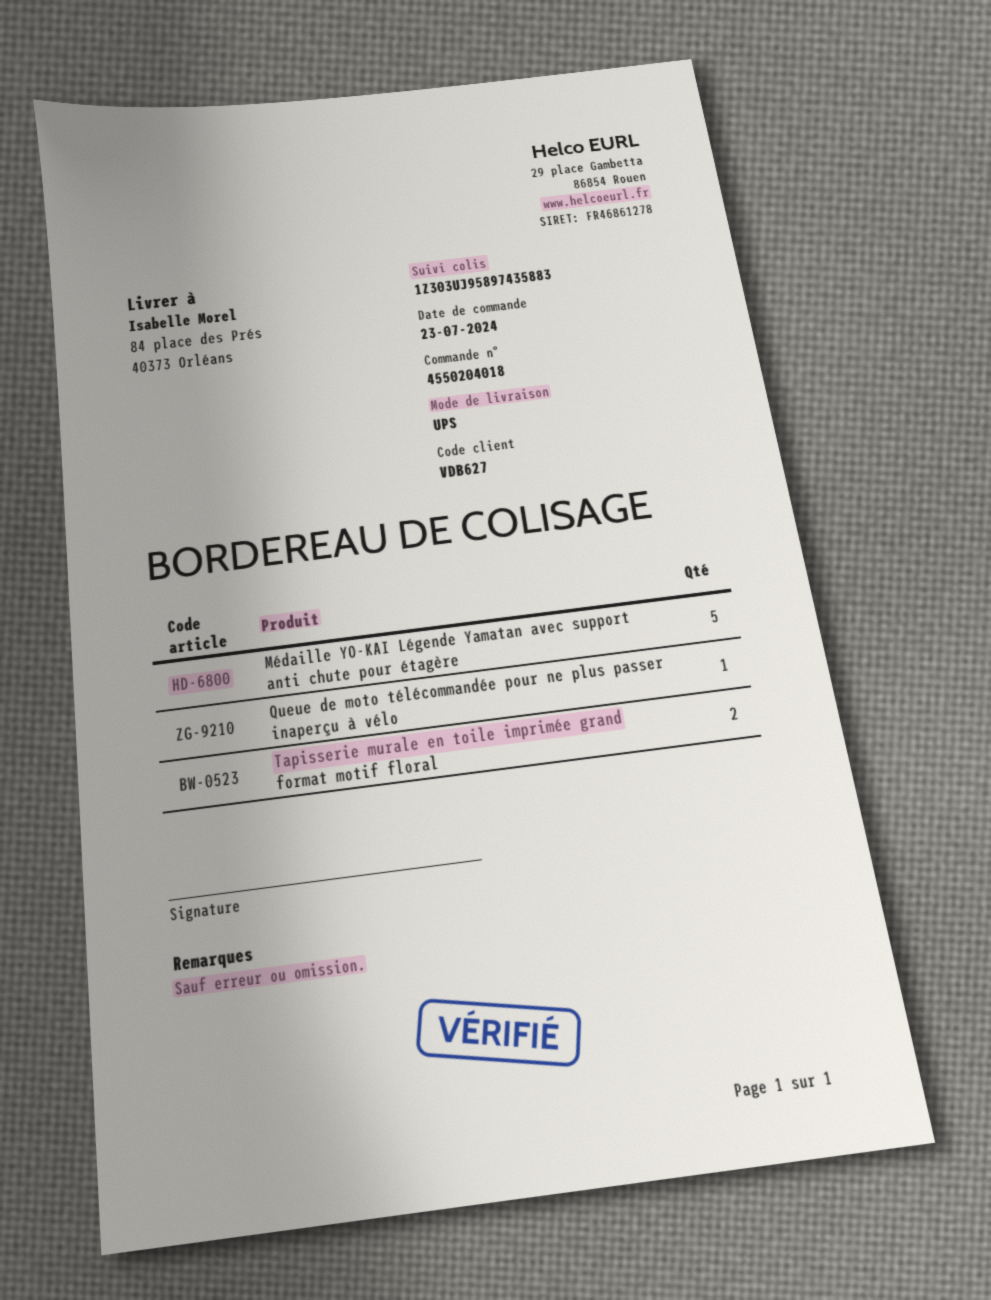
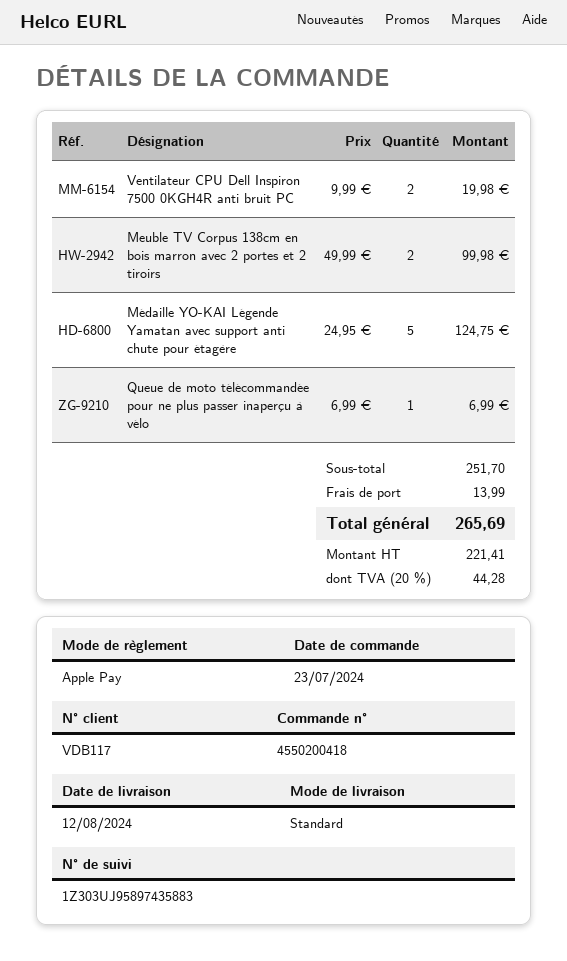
order number: 4550204018 -> 4550200418
customer number: VDB627 -> VDB117
shipping method: UPS -> standard
Tapisserie murale en toile imprimée grand format motif floral: 2 -> none
Ventilateur CPU Dell Inspiron 7500 0KGH4R anti bruit PC: none -> 2
Meuble TV Corpus 138cm en bois marron avec 2 portes et 2 tiroirs: none -> 2

